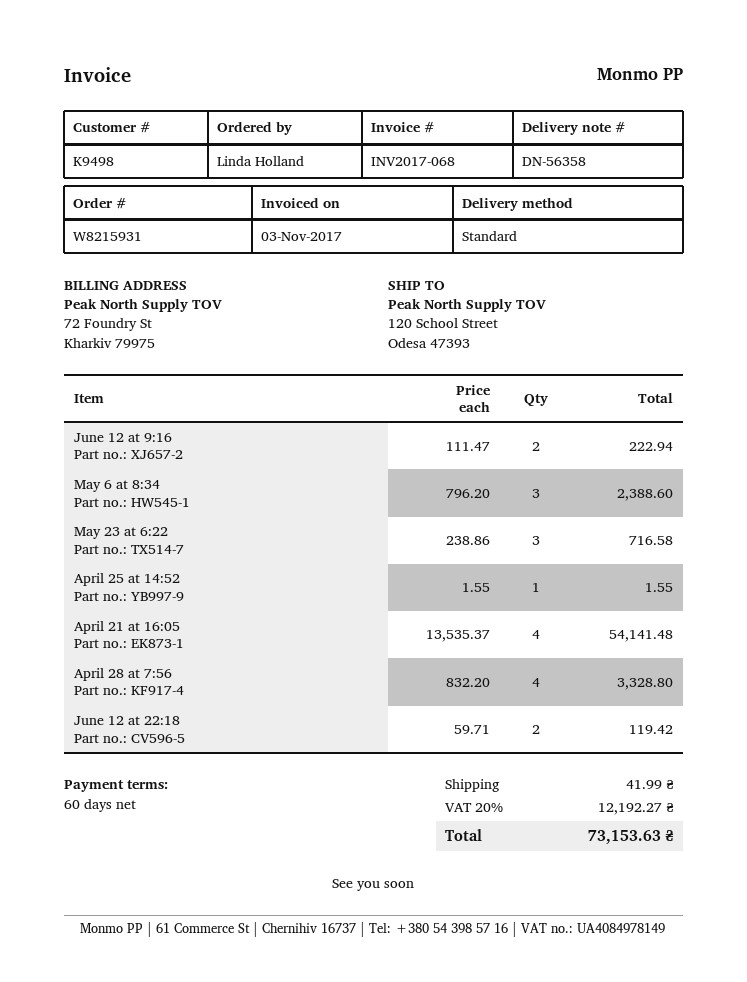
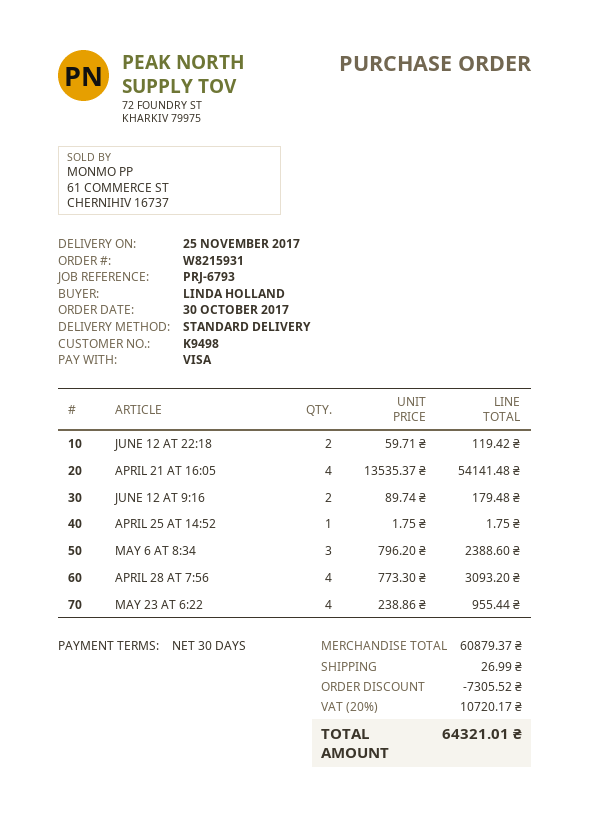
payment terms: 60 days -> 30 days
June 12 at 9:16: 2 x 111.47 = 222.94 -> 2 x 89.74 = 179.48
May 23 at 6:22: 3 x 238.86 = 716.58 -> 4 x 238.86 = 955.44
April 25 at 14:52: 1 x 1.55 = 1.55 -> 1 x 1.75 = 1.75
April 28 at 7:56: 4 x 832.20 = 3328.80 -> 4 x 773.30 = 3093.20
discount: none -> 7305.52
shipping: 41.99 -> 26.99
tax: 20% = 12192.27 -> 20% = 10720.17
total: 73153.63 -> 64321.01

